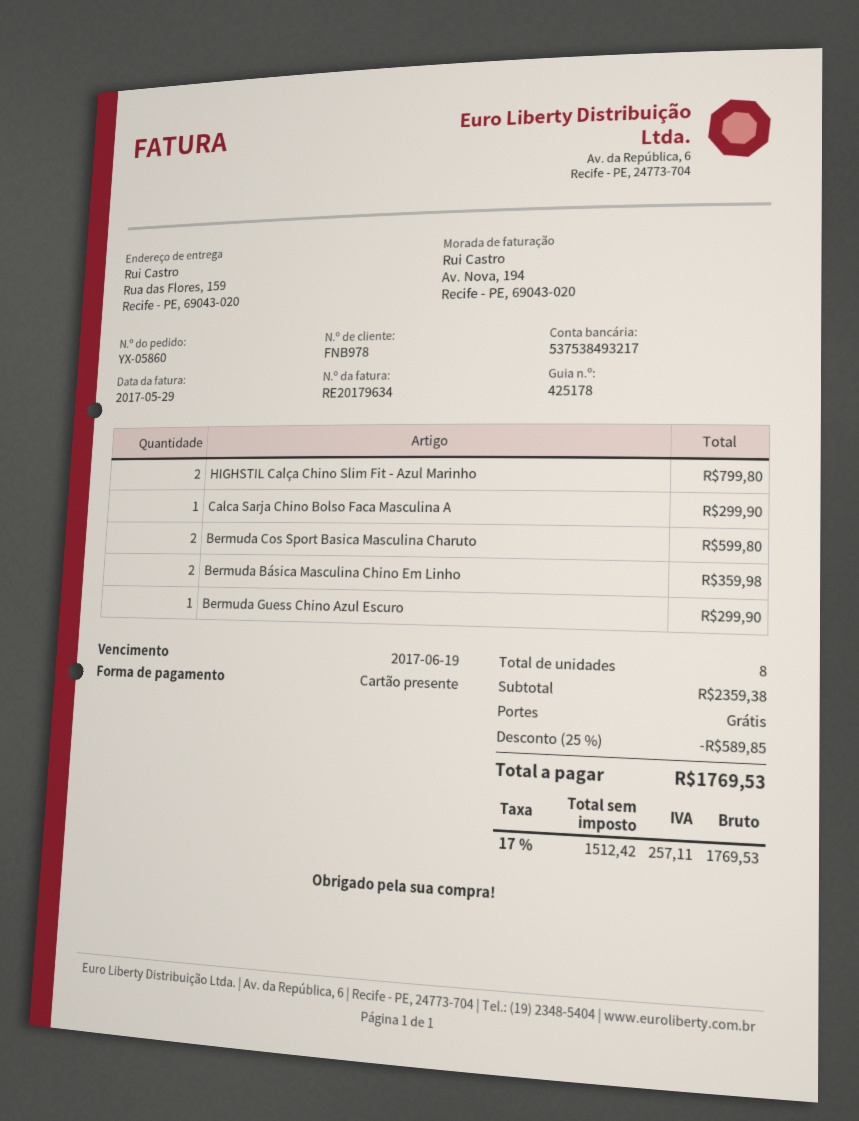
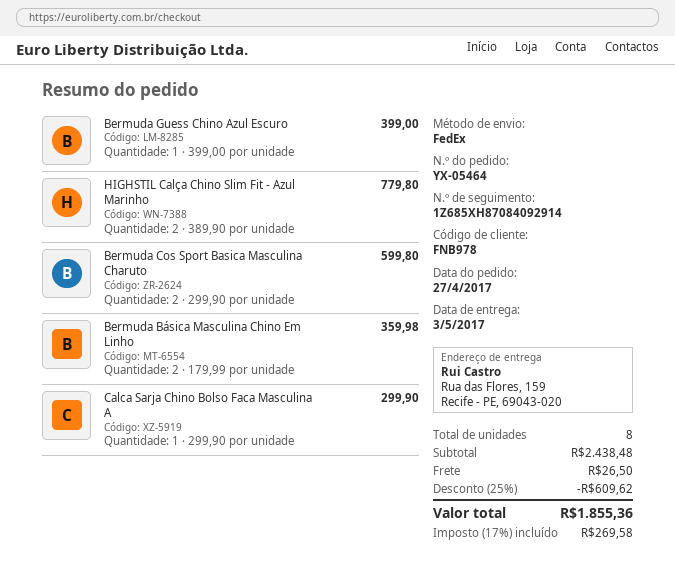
order number: YX-05860 -> YX-05464
HIGHSTIL Calça Chino Slim Fit - Azul Marinho: 2 for 799.80 -> 2 for 779.80
Bermuda Guess Chino Azul Escuro: 1 for 299.90 -> 1 for 399.00
subtotal: 2359.38 -> 2438.48
discount: 25% = 589.85 -> 25% = 609.62
shipping: 0.00 -> 26.50
tax: 17% = 257.11 -> 17% = 269.58
total: 1769.53 -> 1855.36

